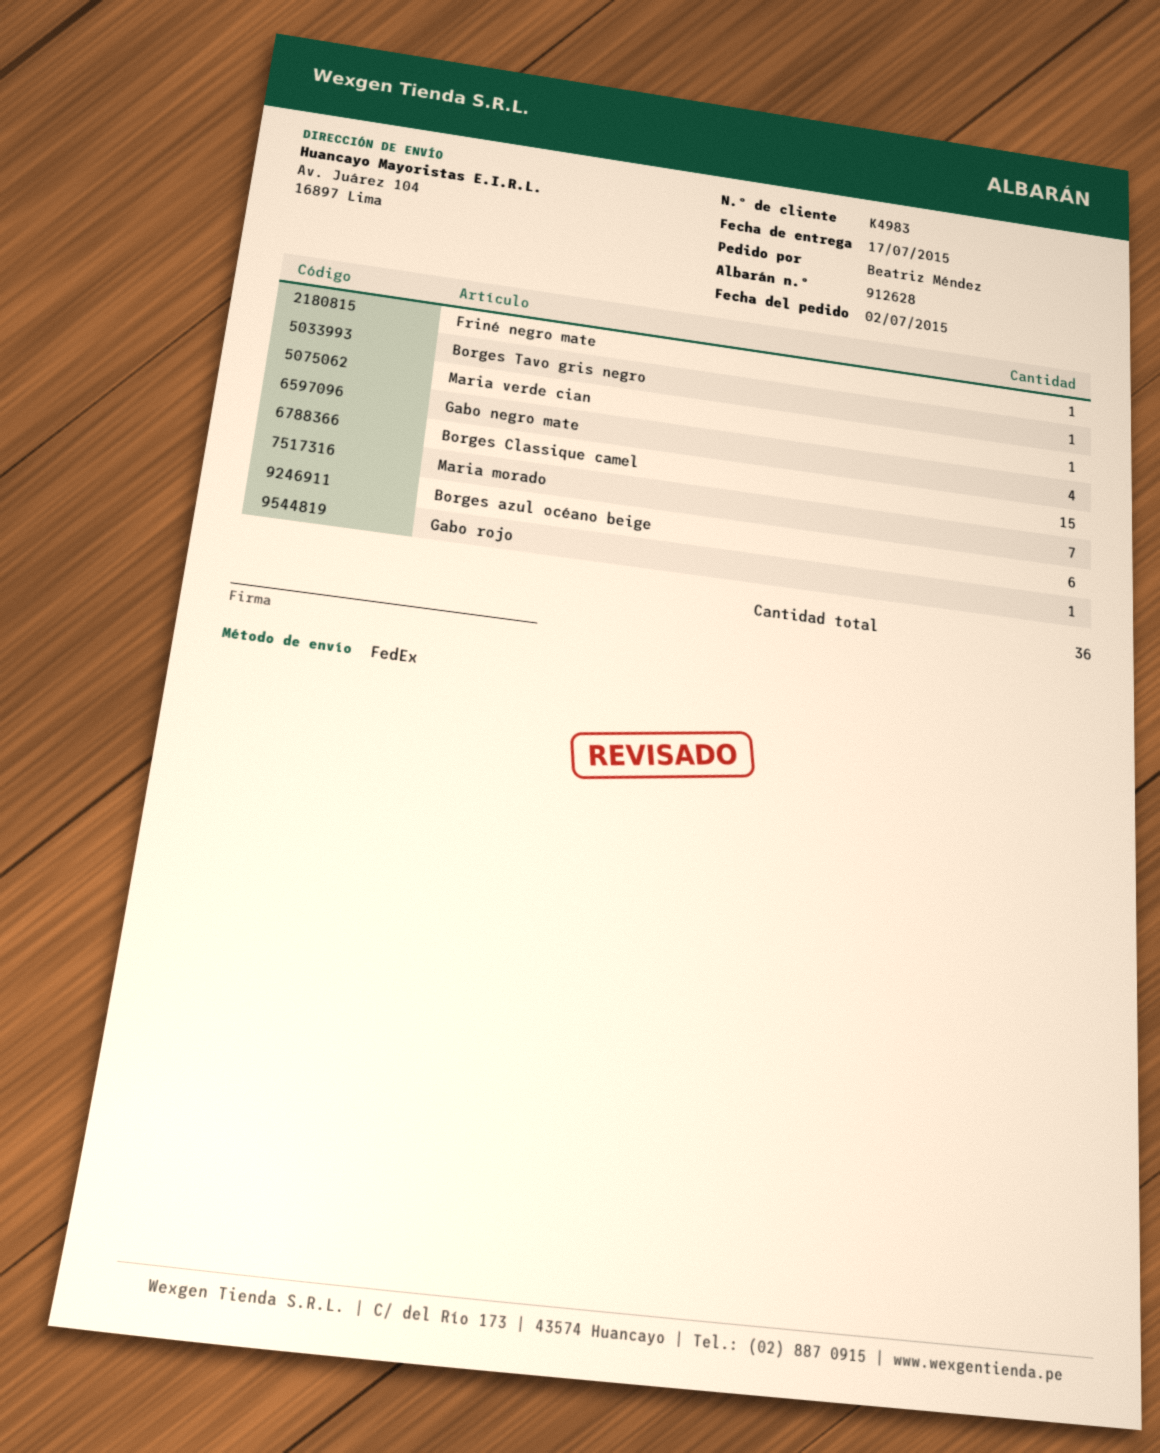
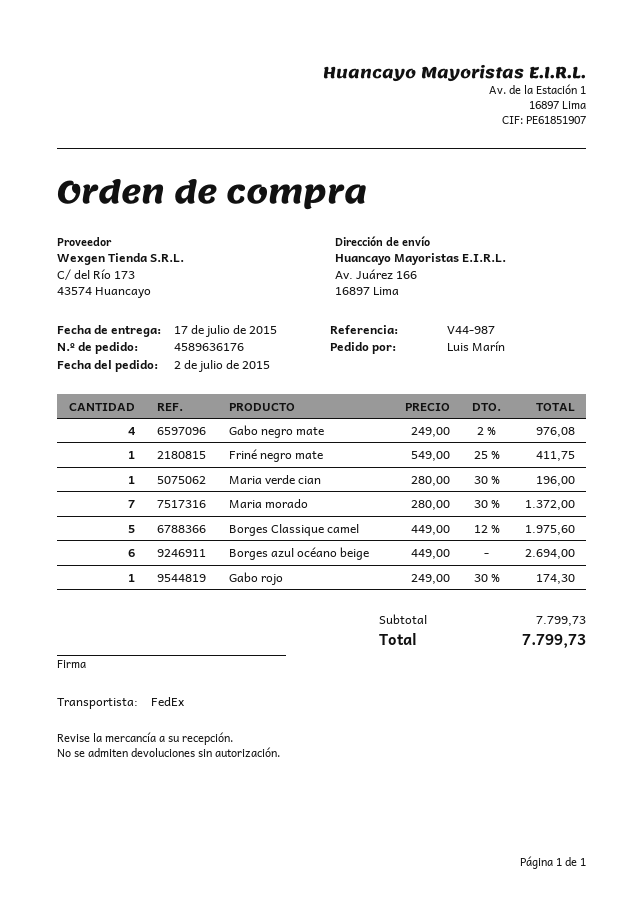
ordered by: Beatriz Méndez -> Luis Marín
ship to: Av. Juárez 104, 16897 Lima -> Av. Juárez 166, 16897 Lima
Borges Tavo gris negro: 1 -> none
Borges Classique camel: 15 -> 5

